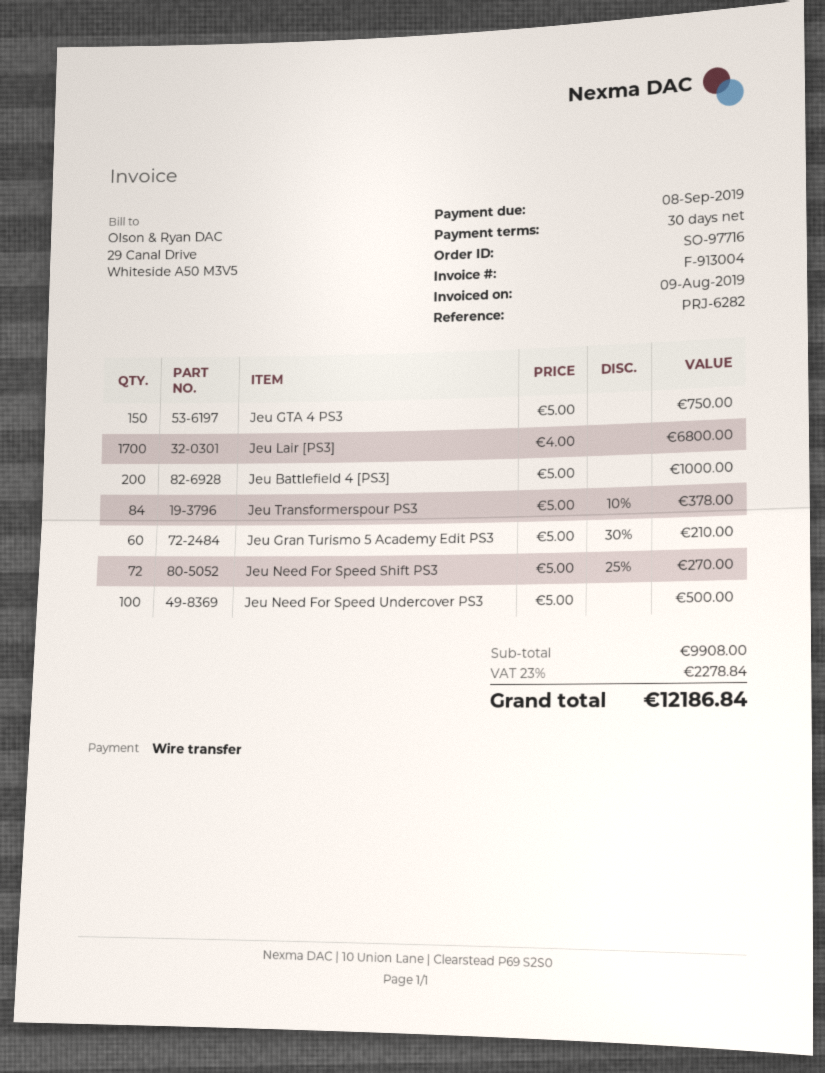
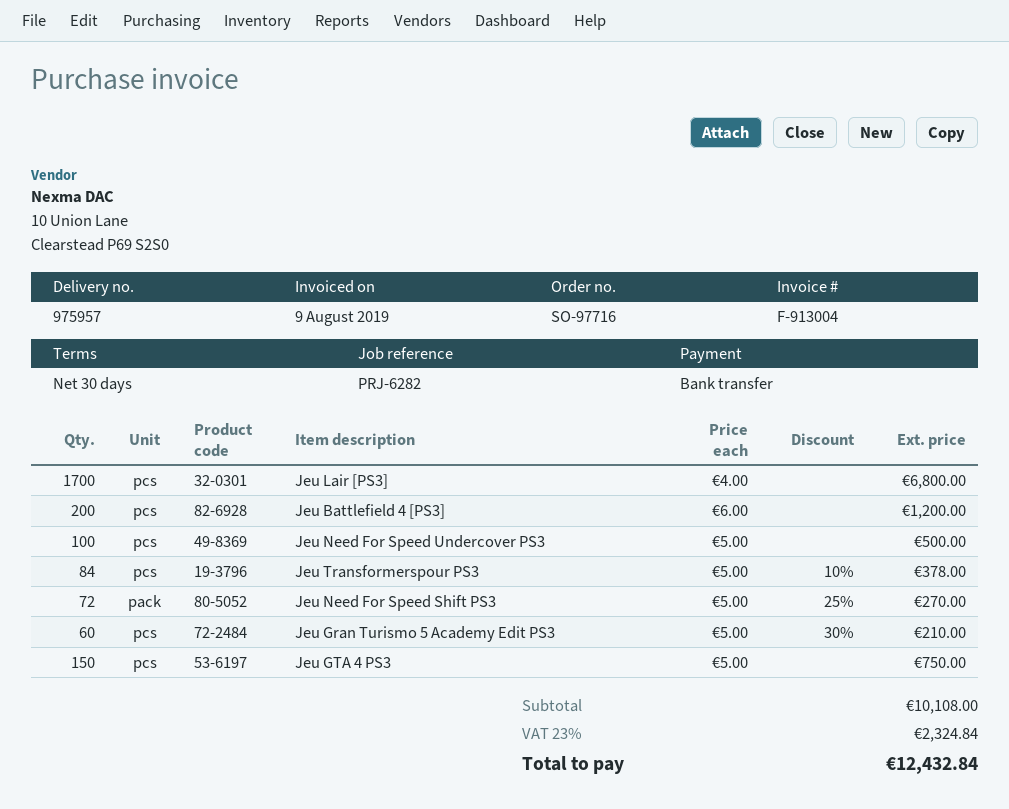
Jeu Battlefield 4 [PS3]: 200 x 5.00 = 1000.00 -> 200 x 6.00 = 1200.00
subtotal: 9908.00 -> 10108.00
tax: 23% = 2278.84 -> 23% = 2324.84
total: 12186.84 -> 12432.84

